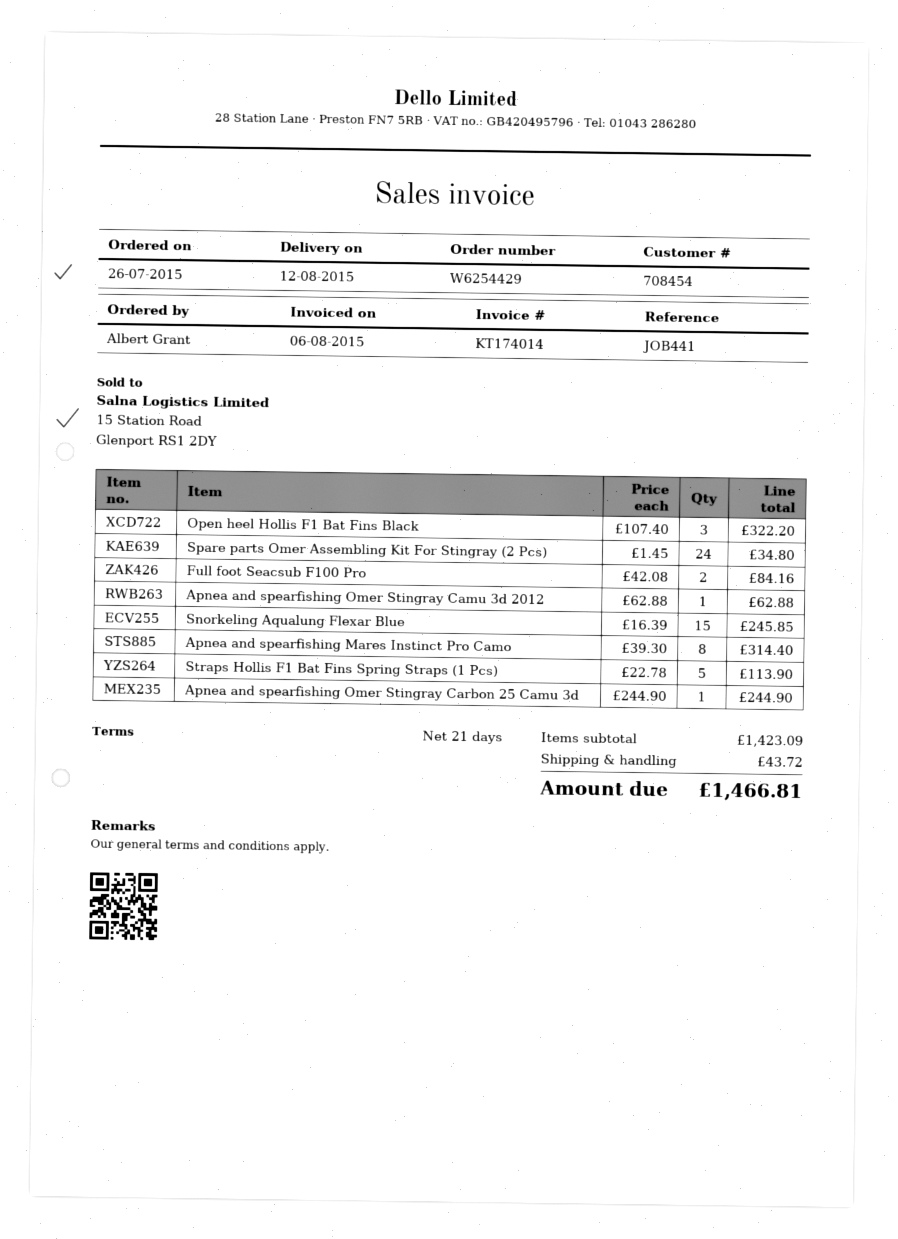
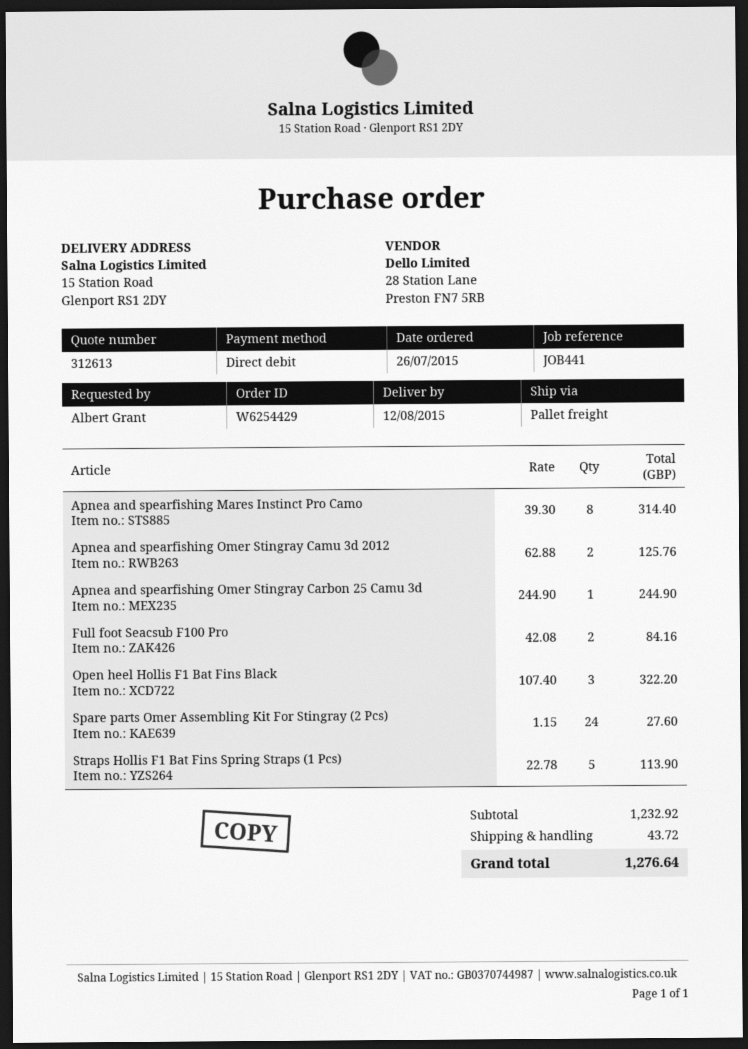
Spare parts Omer Assembling Kit For Stingray (2 Pcs): 24 x 1.45 = 34.80 -> 24 x 1.15 = 27.60
Apnea and spearfishing Omer Stingray Camu 3d 2012: 1 x 62.88 = 62.88 -> 2 x 62.88 = 125.76
Snorkeling Aqualung Flexar Blue: 15 x 16.39 = 245.85 -> none
subtotal: 1423.09 -> 1232.92
total: 1466.81 -> 1276.64

